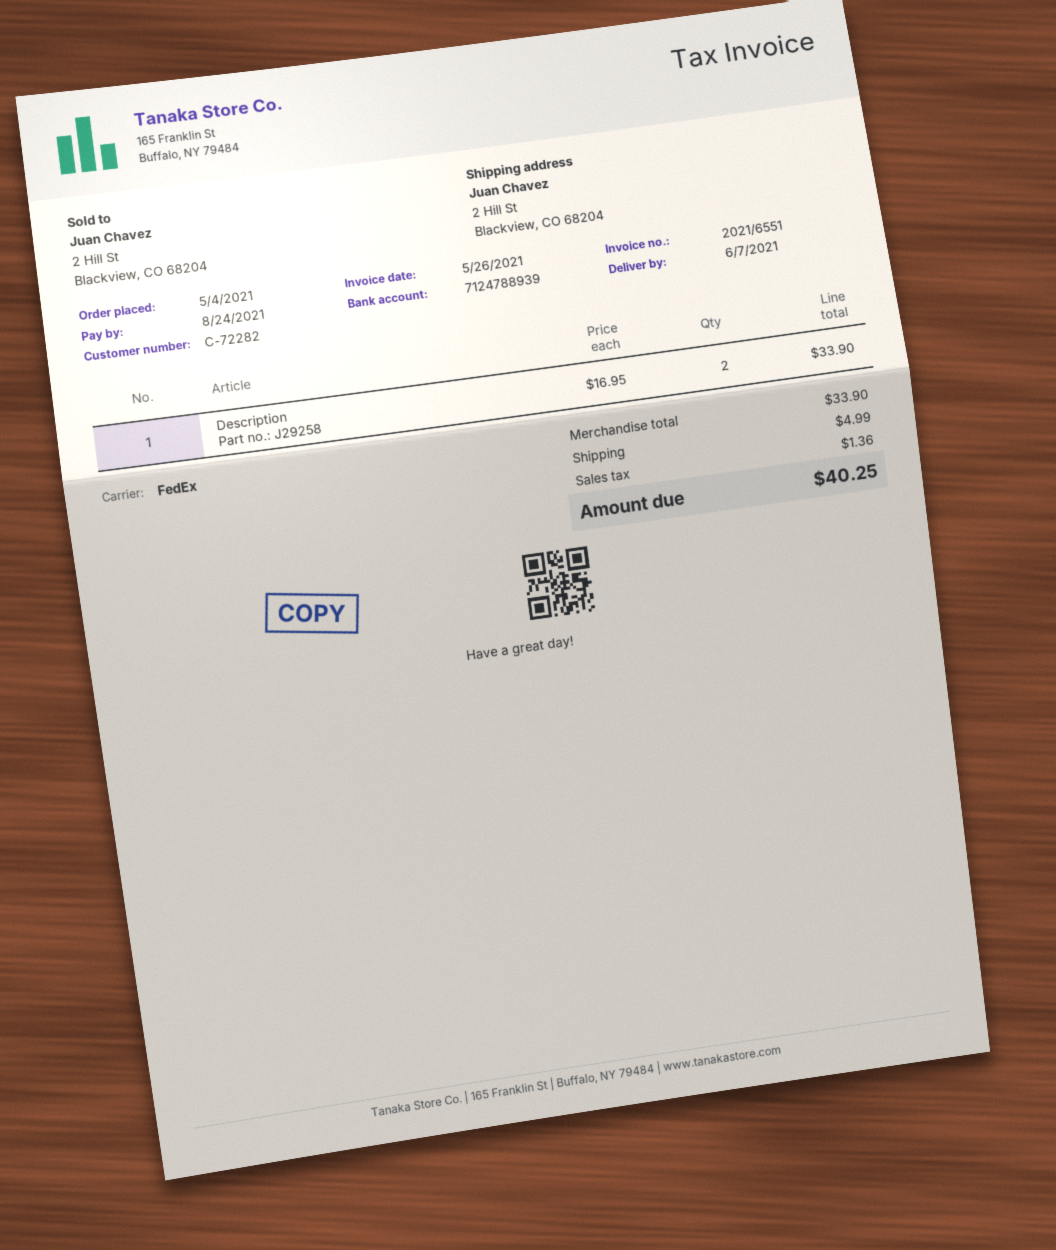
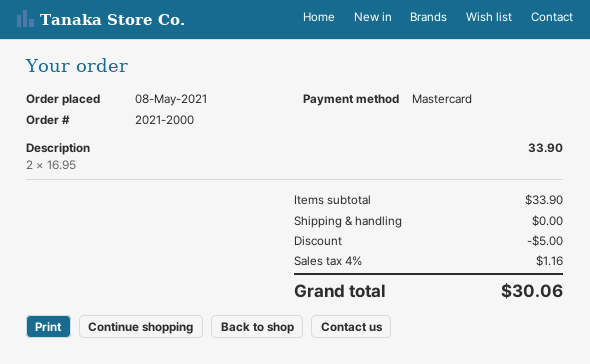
order date: 2021-05-04 -> 2021-05-08
discount: none -> 5.00
shipping: 4.99 -> 0.00
tax: 1.36 -> 1.16
total: 40.25 -> 30.06

